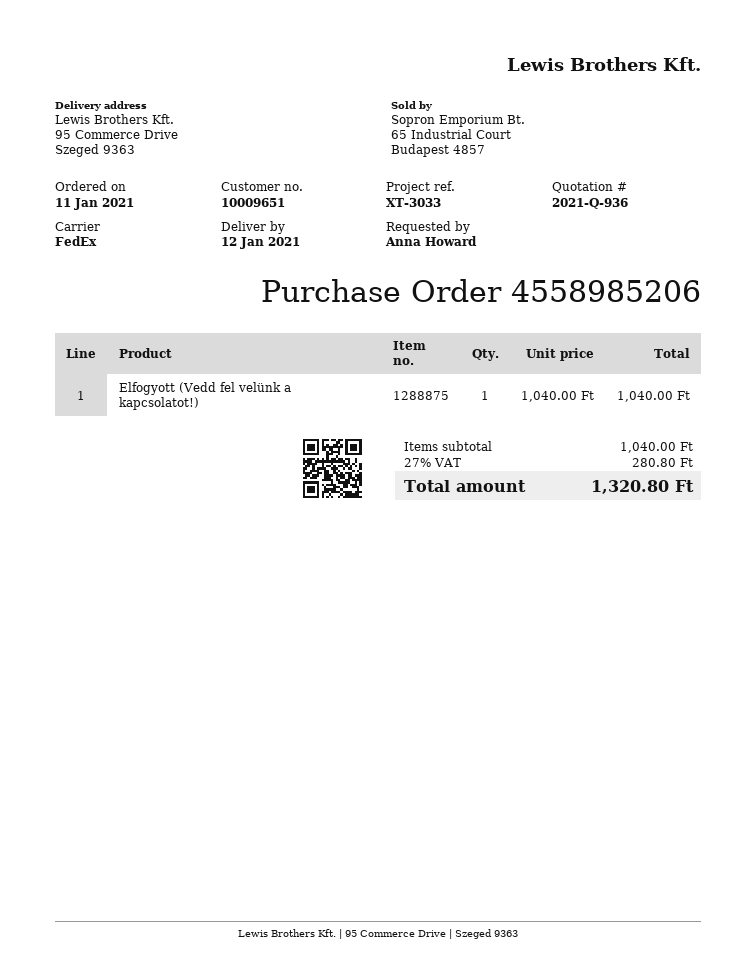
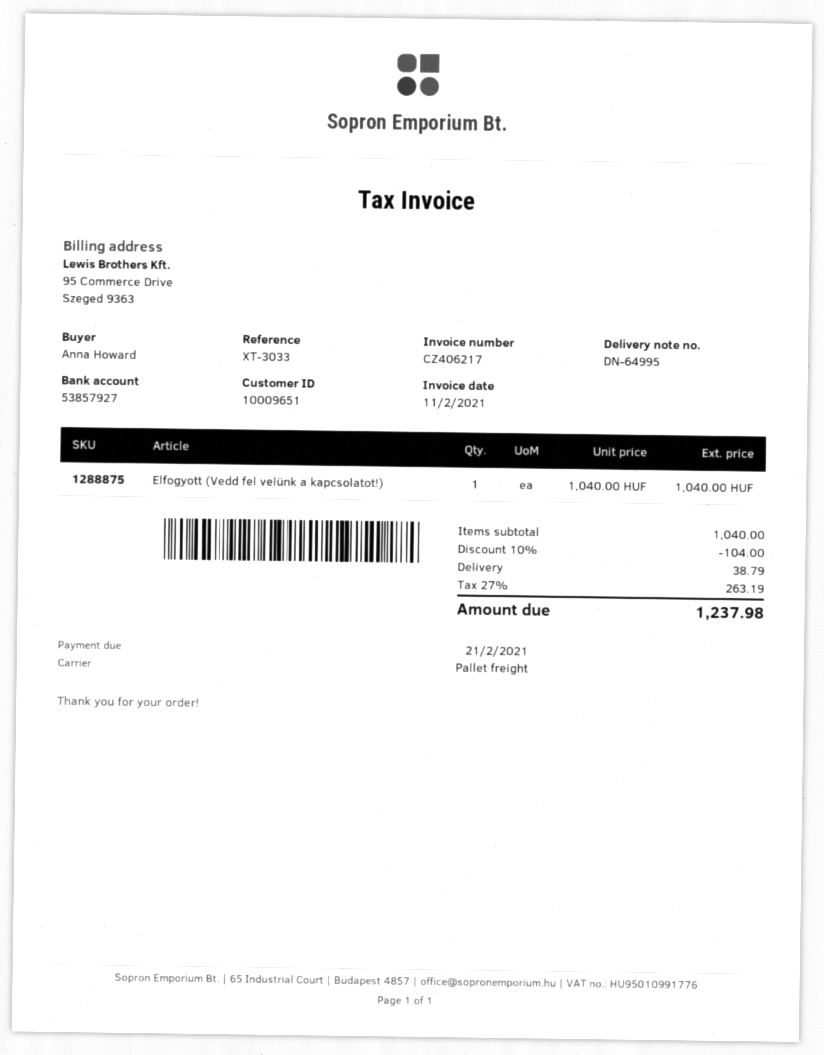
shipping method: FedEx -> pallet freight
discount: none -> 10% = 104.00
shipping: none -> 38.79
tax: 27% = 280.80 -> 27% = 263.19
total: 1320.80 -> 1237.98

